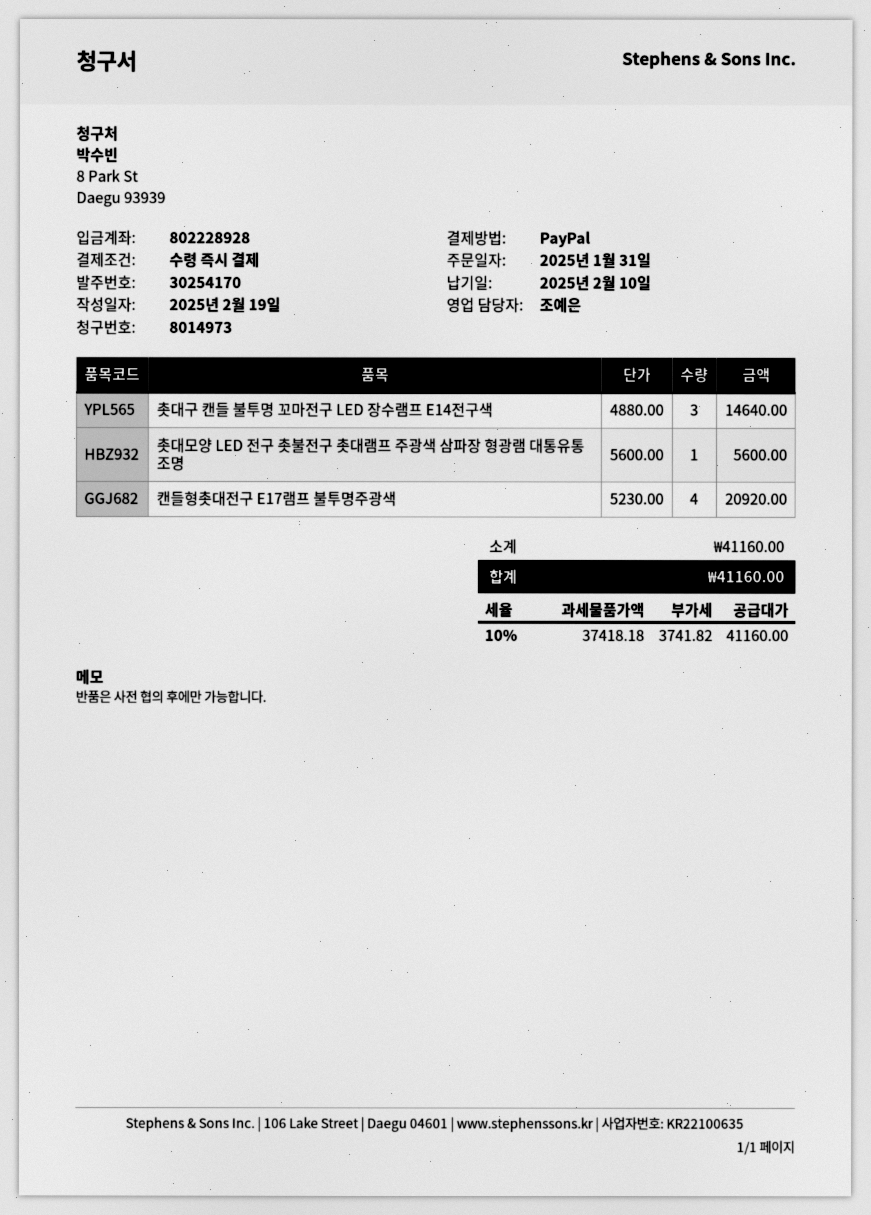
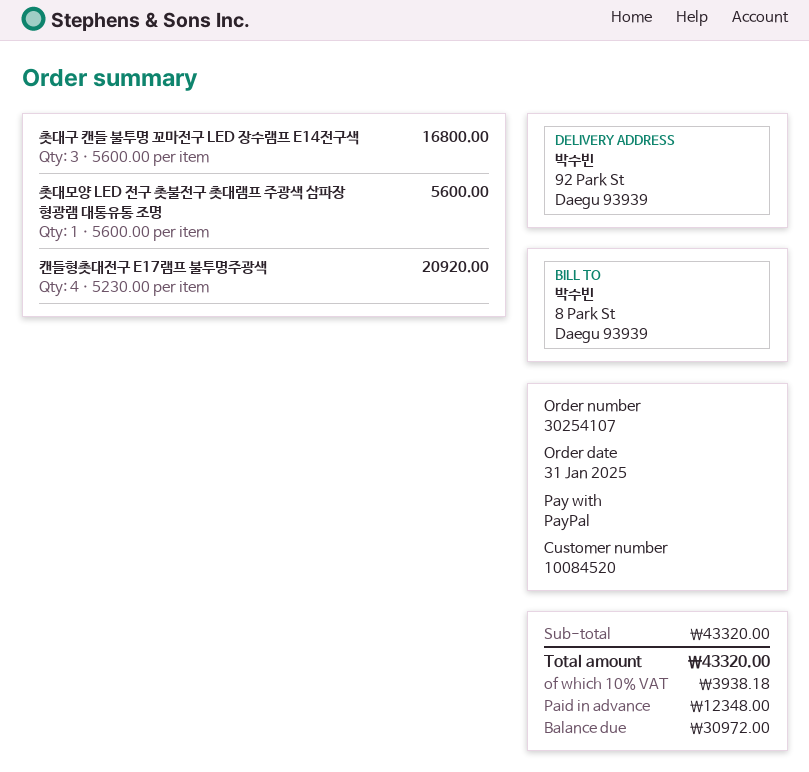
order number: 30254170 -> 30254107
촛대구 캔들 불투명 꼬마전구 LED 장수램프 E14전구색: 3 x 4880.00 = 14640.00 -> 3 x 5600.00 = 16800.00
subtotal: 41160.00 -> 43320.00
tax: 10% = 3741.82 -> 10% = 3938.18
total: 41160.00 -> 43320.00

